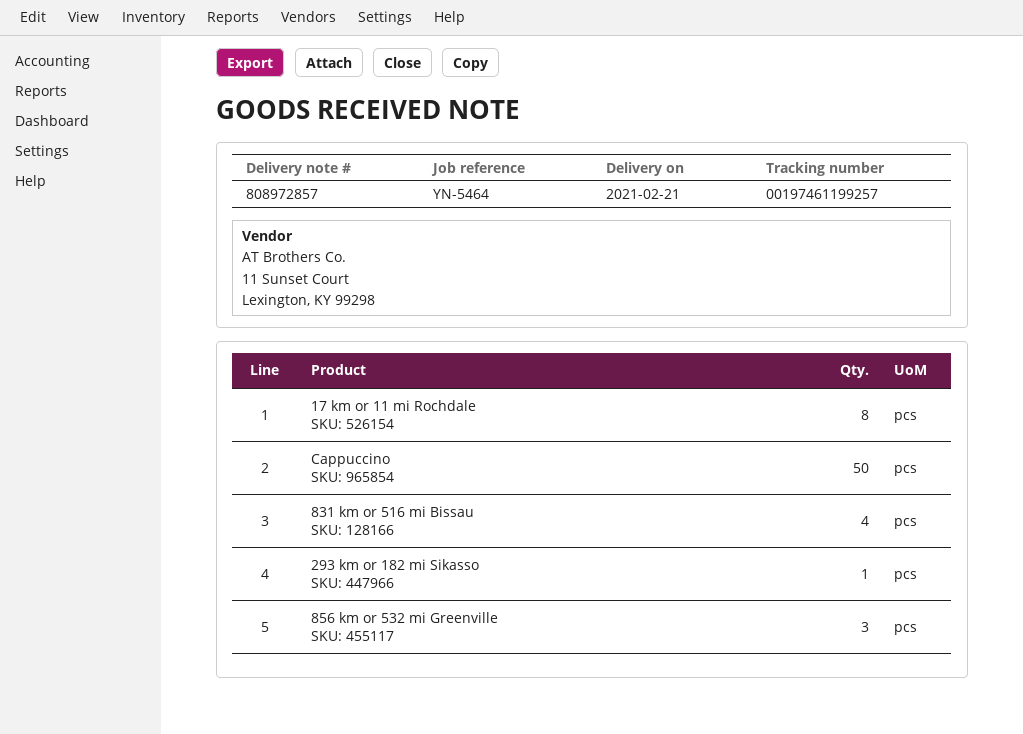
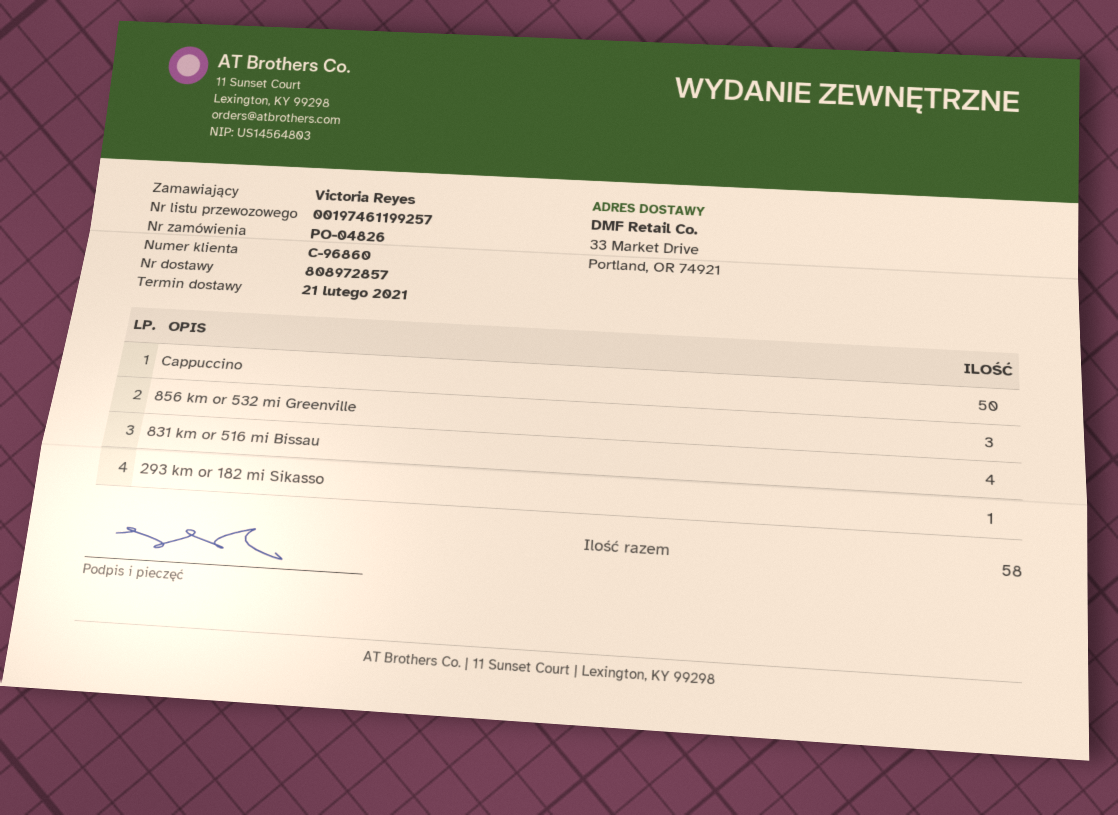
17 km or 11 mi Rochdale: 8 -> none

